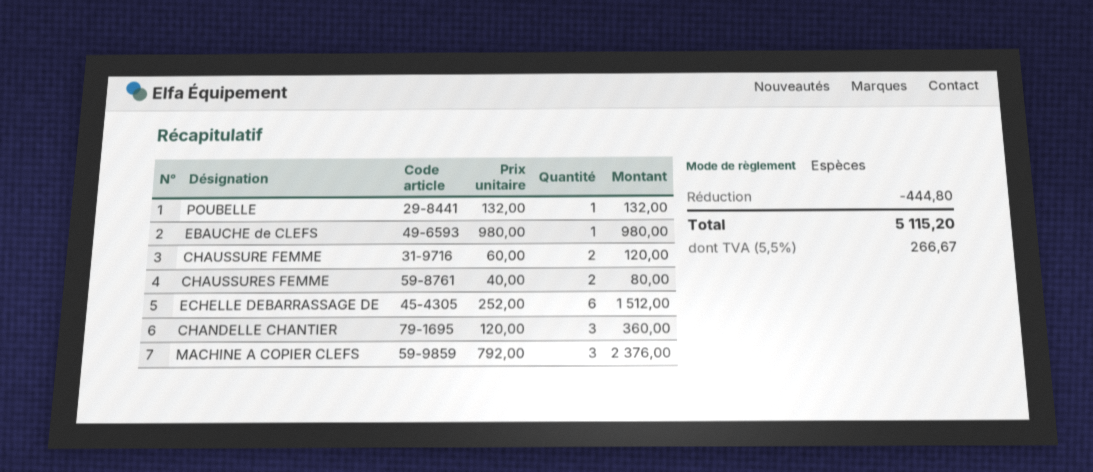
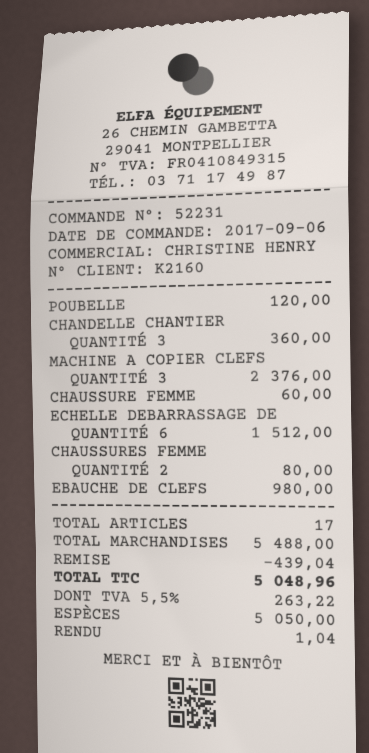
POUBELLE: 1 for 132.00 -> 1 for 120.00
CHAUSSURE FEMME: 2 for 120.00 -> 1 for 60.00
discount: 444.80 -> 439.04
tax: 5.5% = 266.67 -> 5.5% = 263.22
total: 5115.20 -> 5048.96

